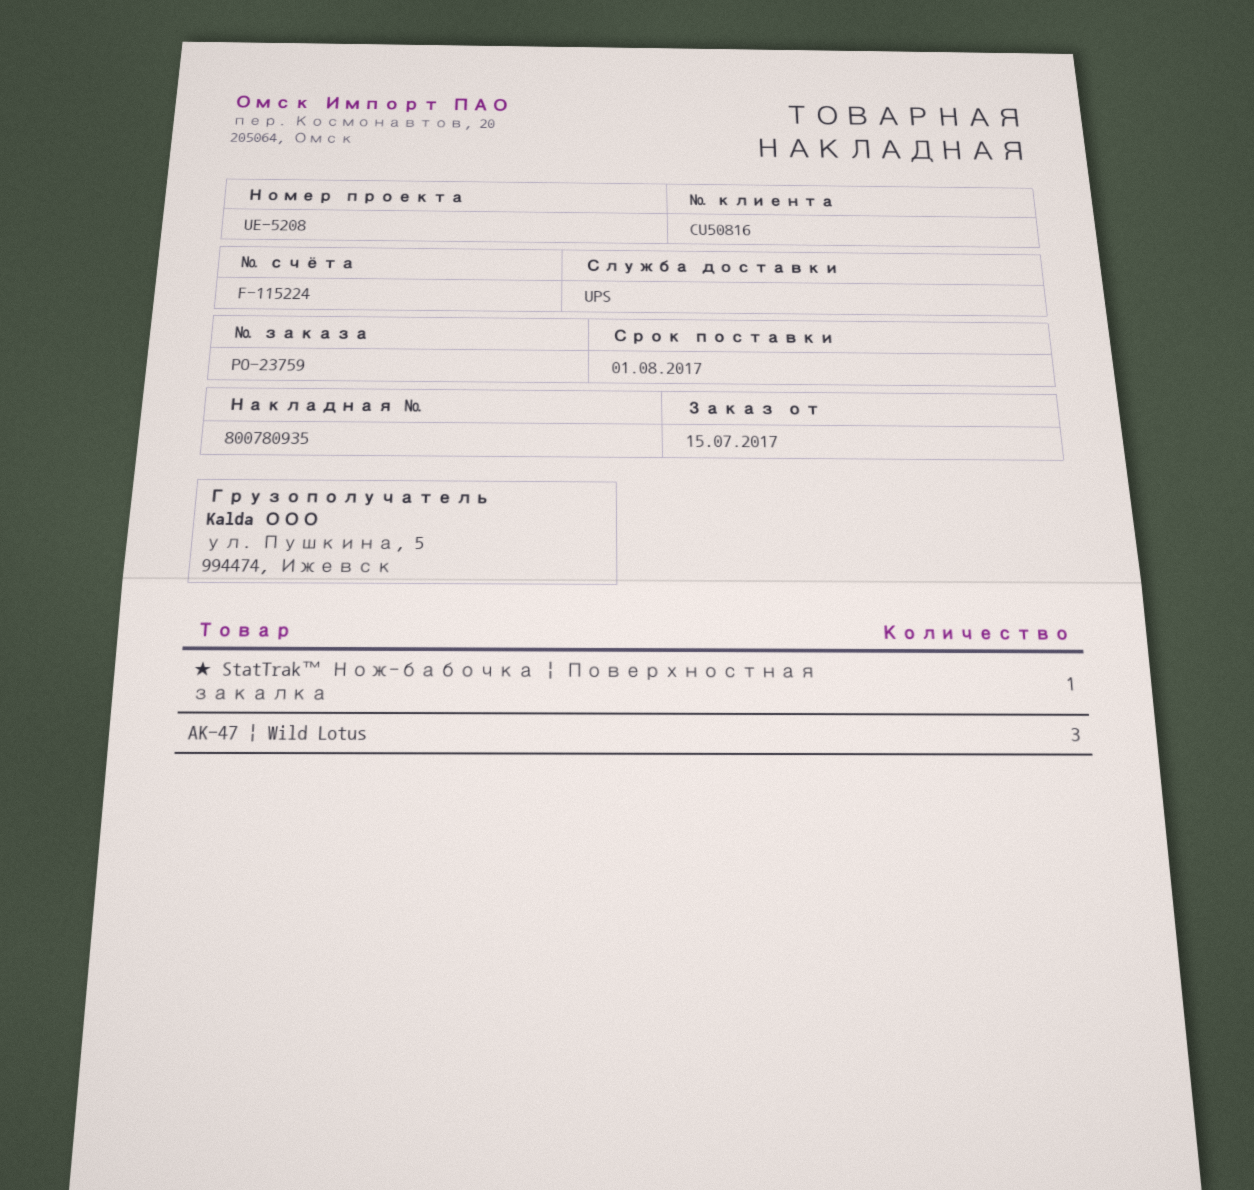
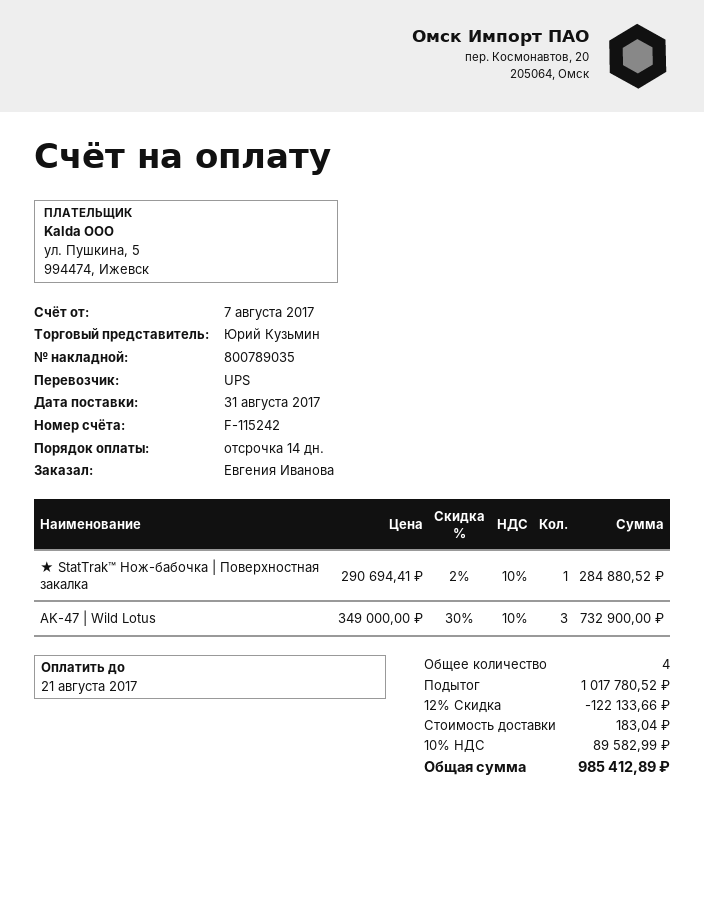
delivery note number: 800780935 -> 800789035
delivery date: 2017-08-01 -> 2017-08-31
invoice number: F-115224 -> F-115242

